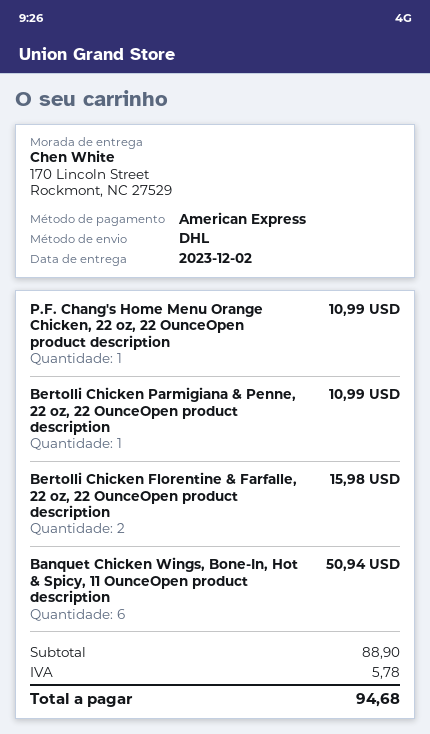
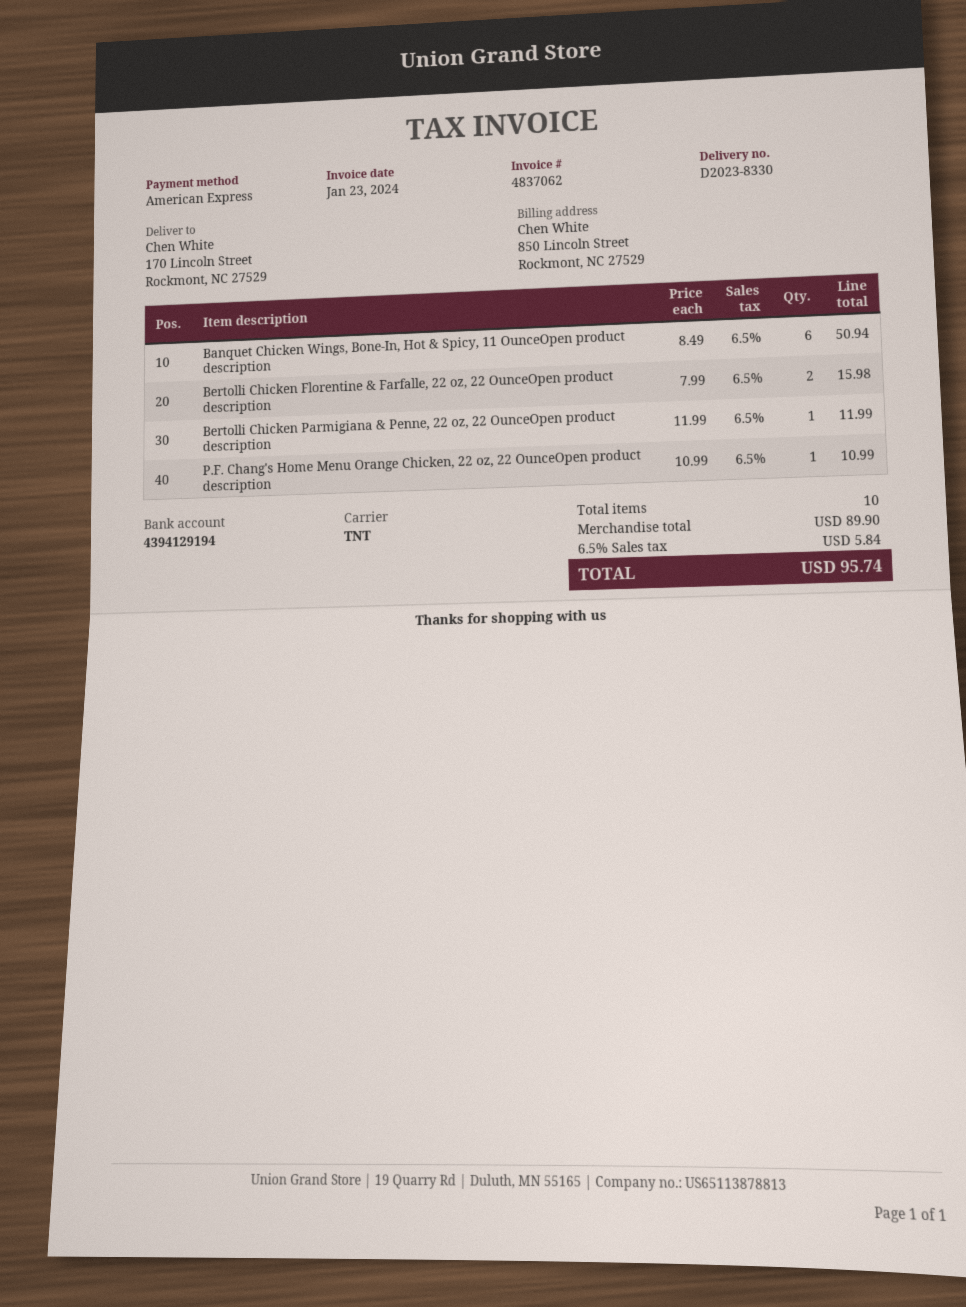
shipping method: DHL -> TNT
Bertolli Chicken Parmigiana & Penne, 22 oz, 22 OunceOpen product description: 1 for 10.99 -> 1 for 11.99
subtotal: 88.90 -> 89.90
tax: 5.78 -> 5.84
total: 94.68 -> 95.74

